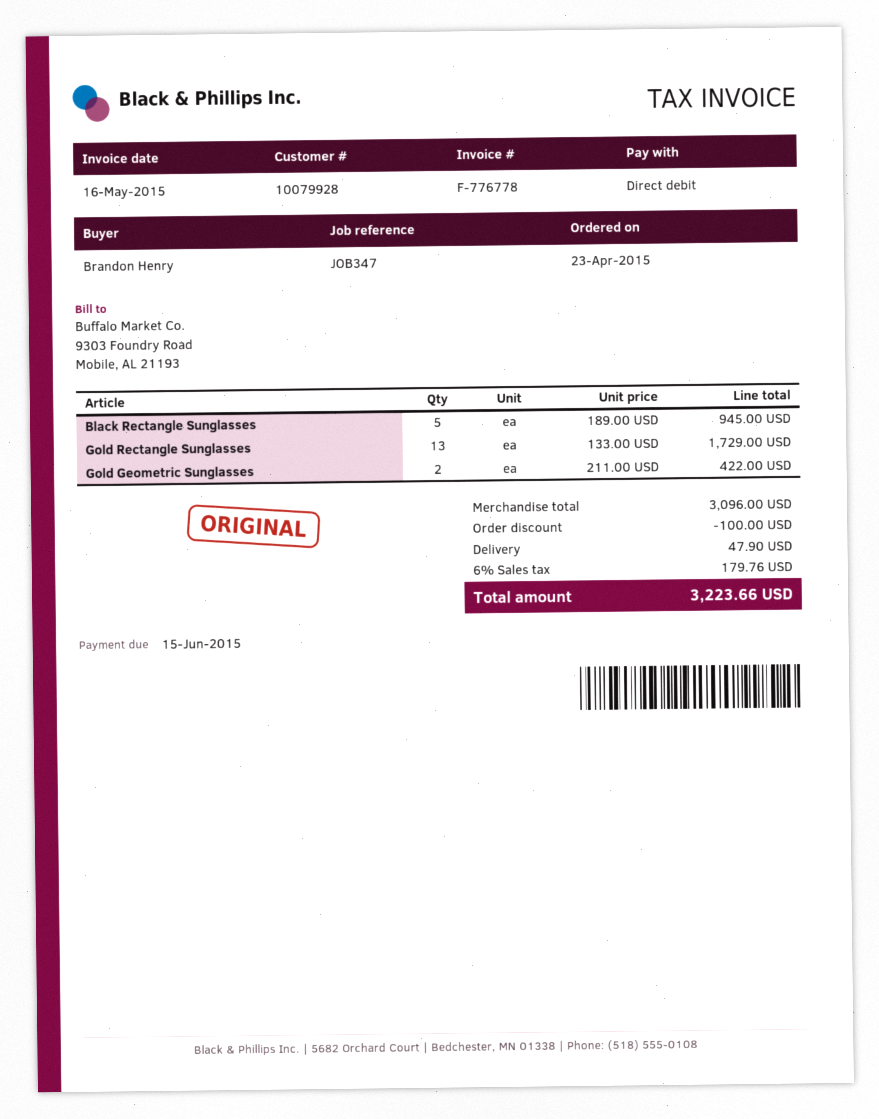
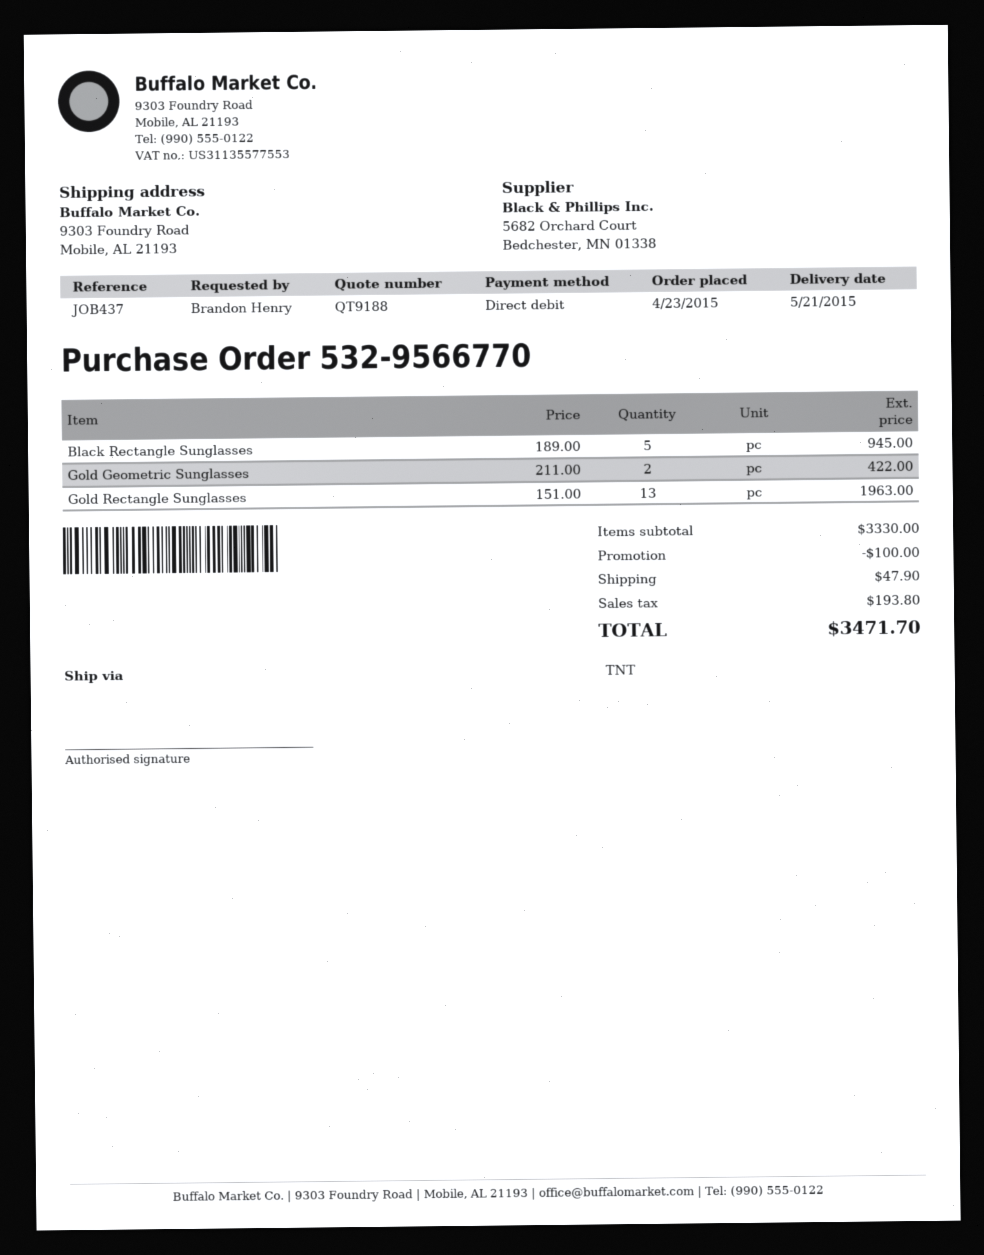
reference: JOB347 -> JOB437
Gold Rectangle Sunglasses: 13 x 133.00 = 1729.00 -> 13 x 151.00 = 1963.00
subtotal: 3096.00 -> 3330.00
tax: 179.76 -> 193.80
total: 3223.66 -> 3471.70

